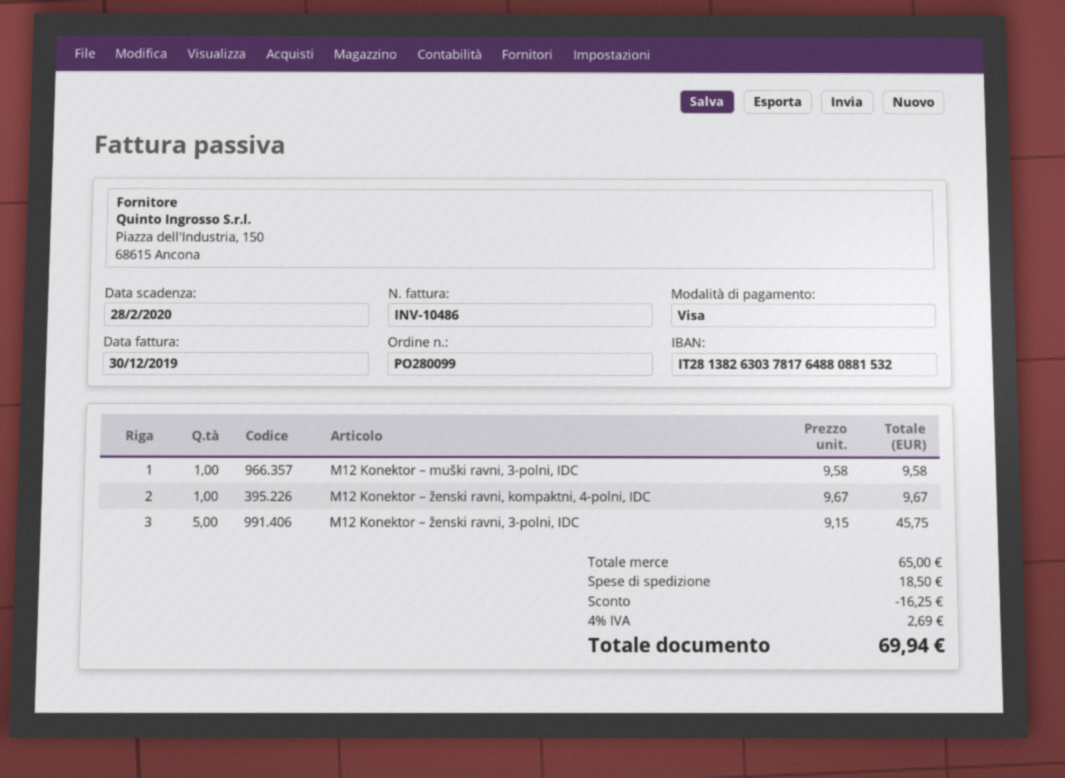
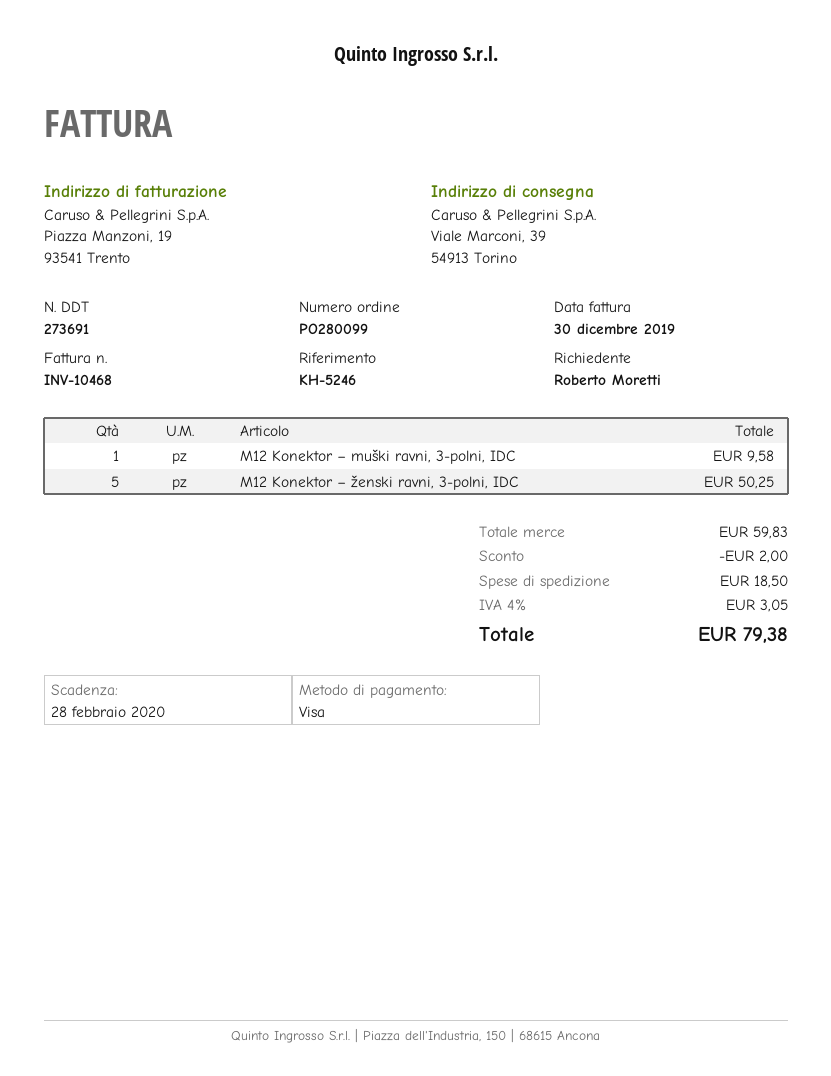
invoice number: INV-10486 -> INV-10468
M12 Konektor – ženski ravni, kompaktni, 4-polni, IDC: 1 for 9.67 -> none
M12 Konektor – ženski ravni, 3-polni, IDC: 5 for 45.75 -> 5 for 50.25
subtotal: 65.00 -> 59.83
discount: 16.25 -> 2.00
tax: 4% = 2.69 -> 4% = 3.05
total: 69.94 -> 79.38

